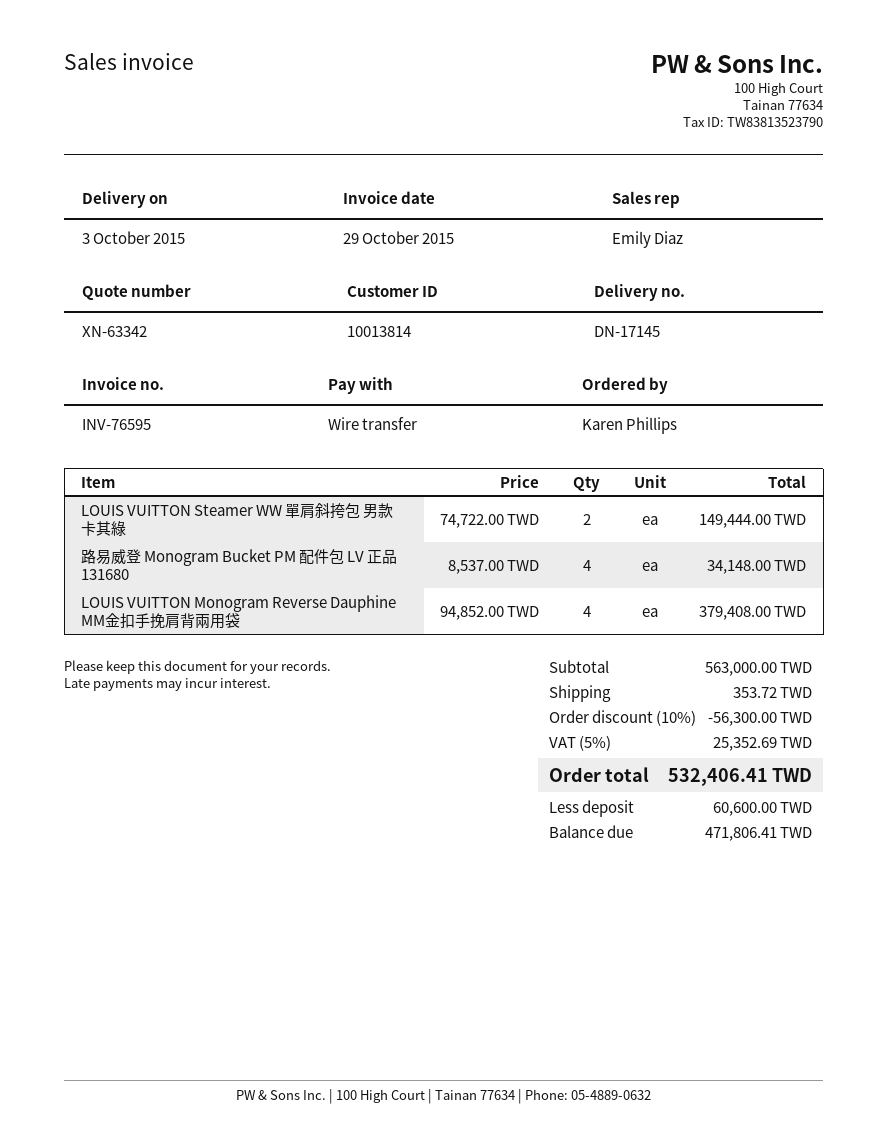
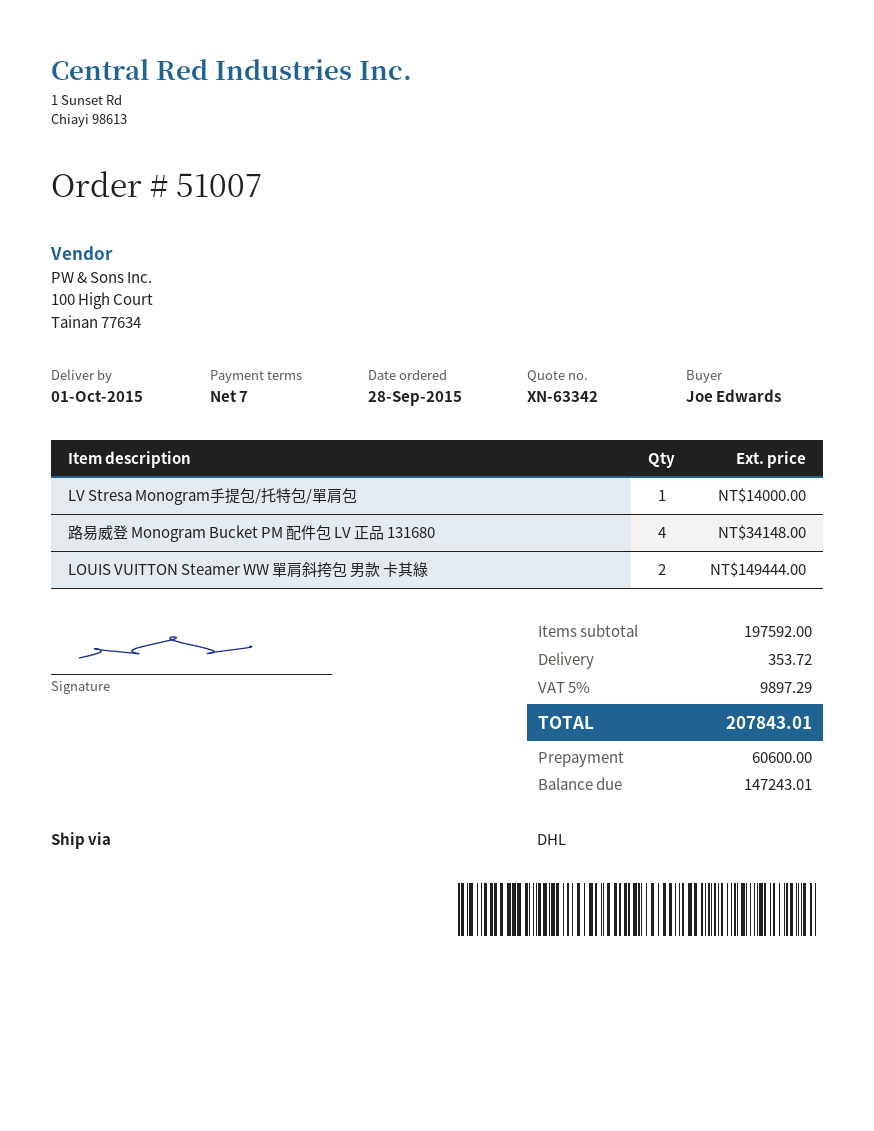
delivery date: 2015-10-03 -> 2015-10-01
ordered by: Karen Phillips -> Joe Edwards
LOUIS VUITTON Monogram Reverse Dauphine MM金扣手挽肩背兩用袋: 4 for 379408.00 -> none
LV Stresa Monogram手提包/托特包/單肩包: none -> 1 for 14000.00
subtotal: 563000.00 -> 197592.00
discount: 10% = 56300.00 -> none
tax: 5% = 25352.69 -> 5% = 9897.29
total: 532406.41 -> 207843.01
balance: 471806.41 -> 147243.01

